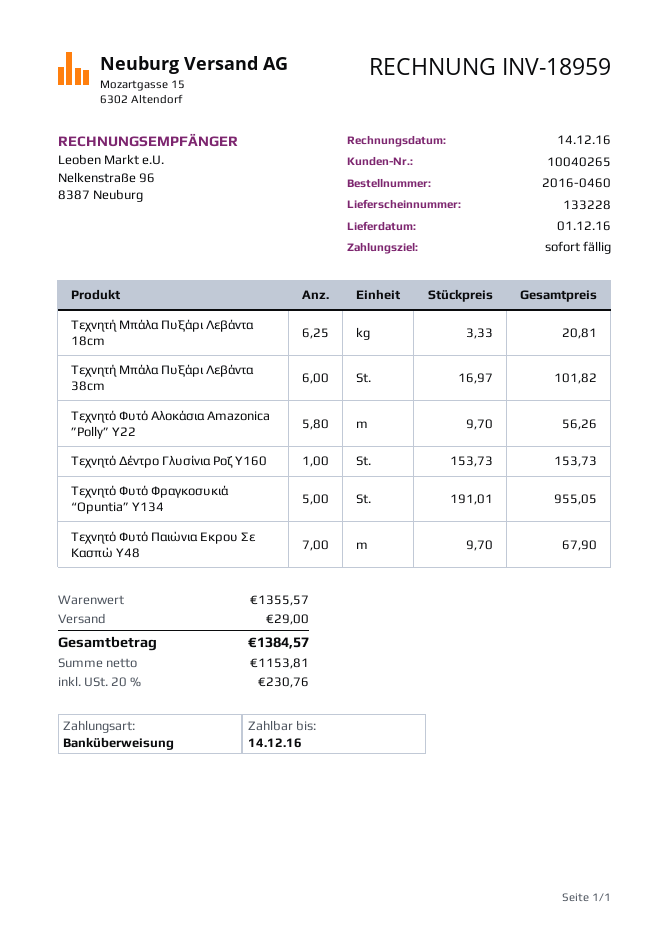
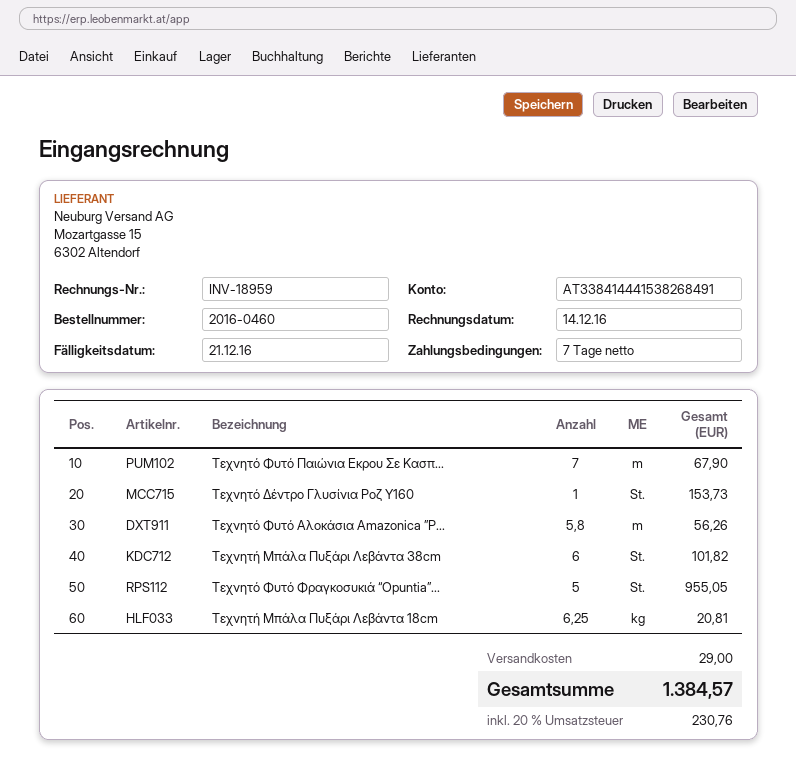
payment terms: on receipt -> 7 days
due date: 2016-12-14 -> 2016-12-21

